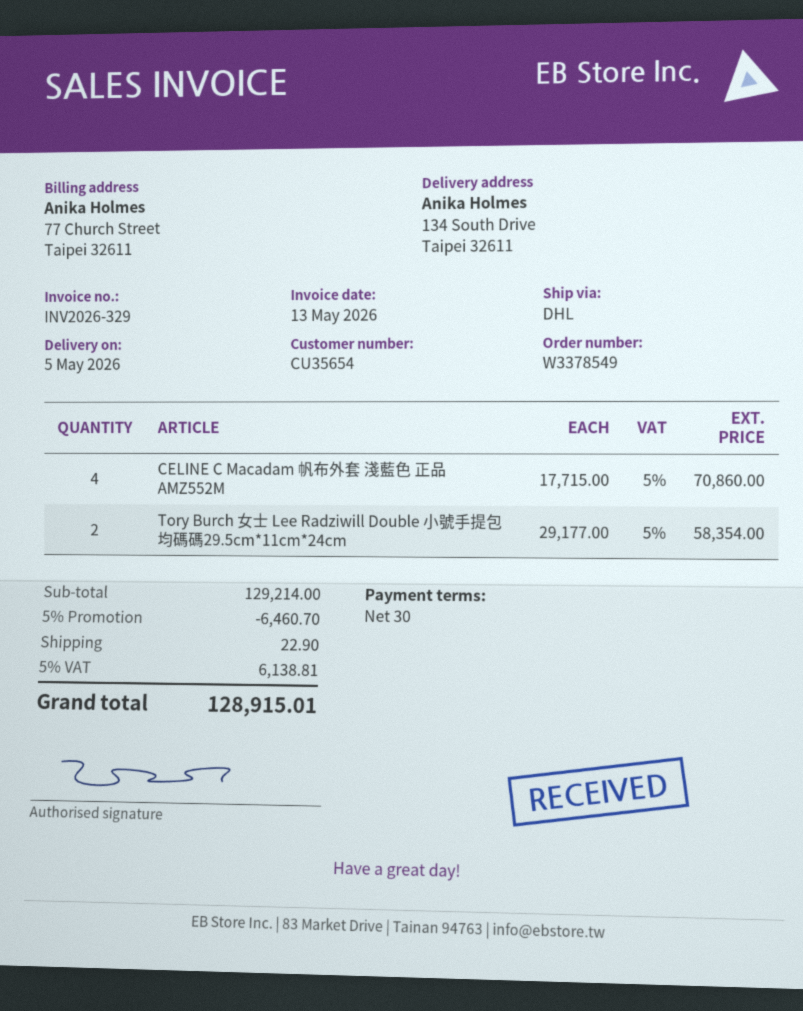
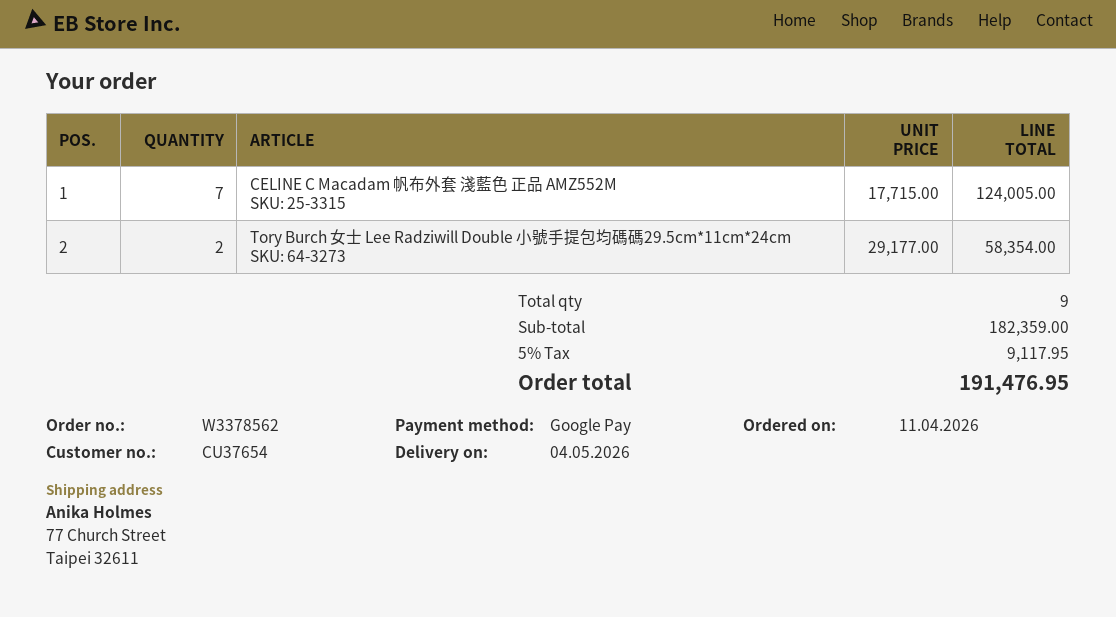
order number: W3378549 -> W3378562
delivery date: 2026-05-05 -> 2026-05-04
customer number: CU35654 -> CU37654
ship to: 134 South Drive, Taipei 32611 -> 77 Church Street, Taipei 32611
CELINE C Macadam 帆布外套 淺藍色 正品 AMZ552M: 4 x 17715.00 = 70860.00 -> 7 x 17715.00 = 124005.00
subtotal: 129214.00 -> 182359.00
discount: 5% = 6460.70 -> none
shipping: 22.90 -> none
tax: 5% = 6138.81 -> 5% = 9117.95
total: 128915.01 -> 191476.95

